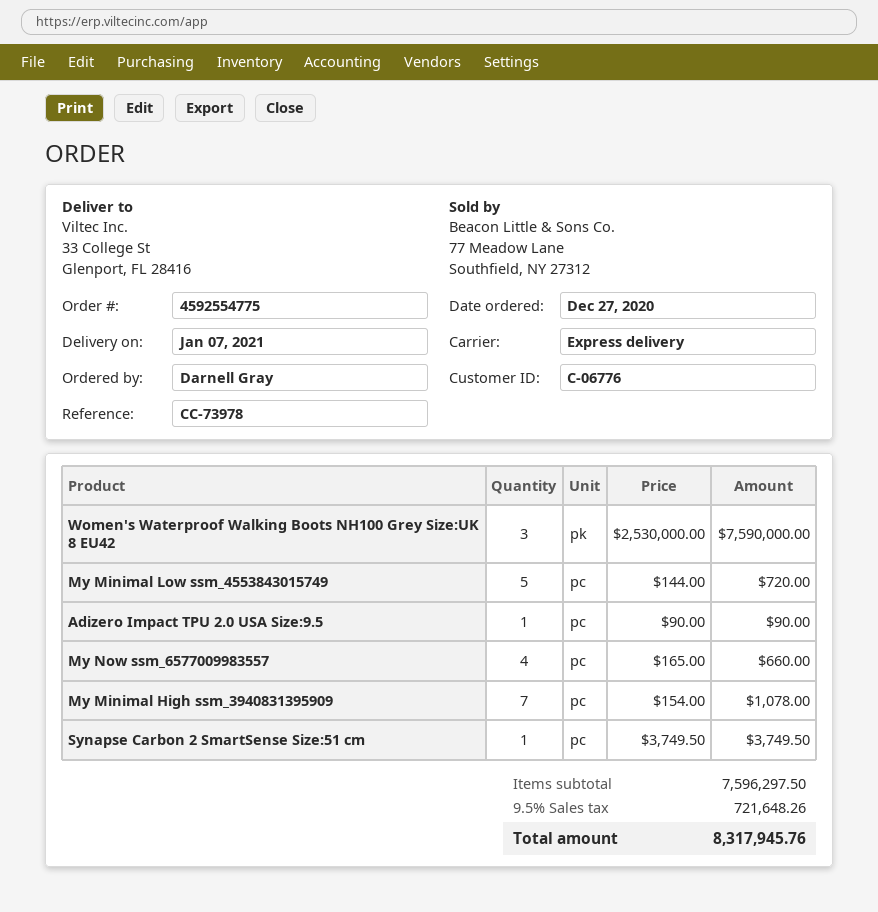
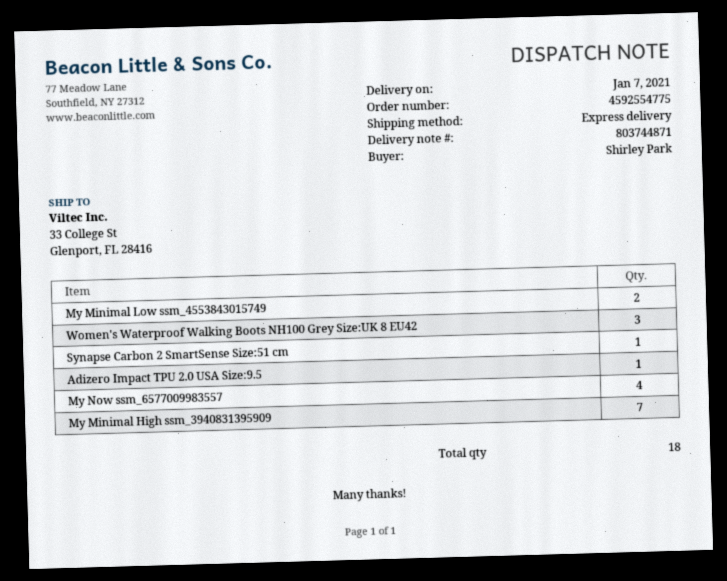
ordered by: Darnell Gray -> Shirley Park
My Minimal Low ssm_4553843015749: 5 -> 2

